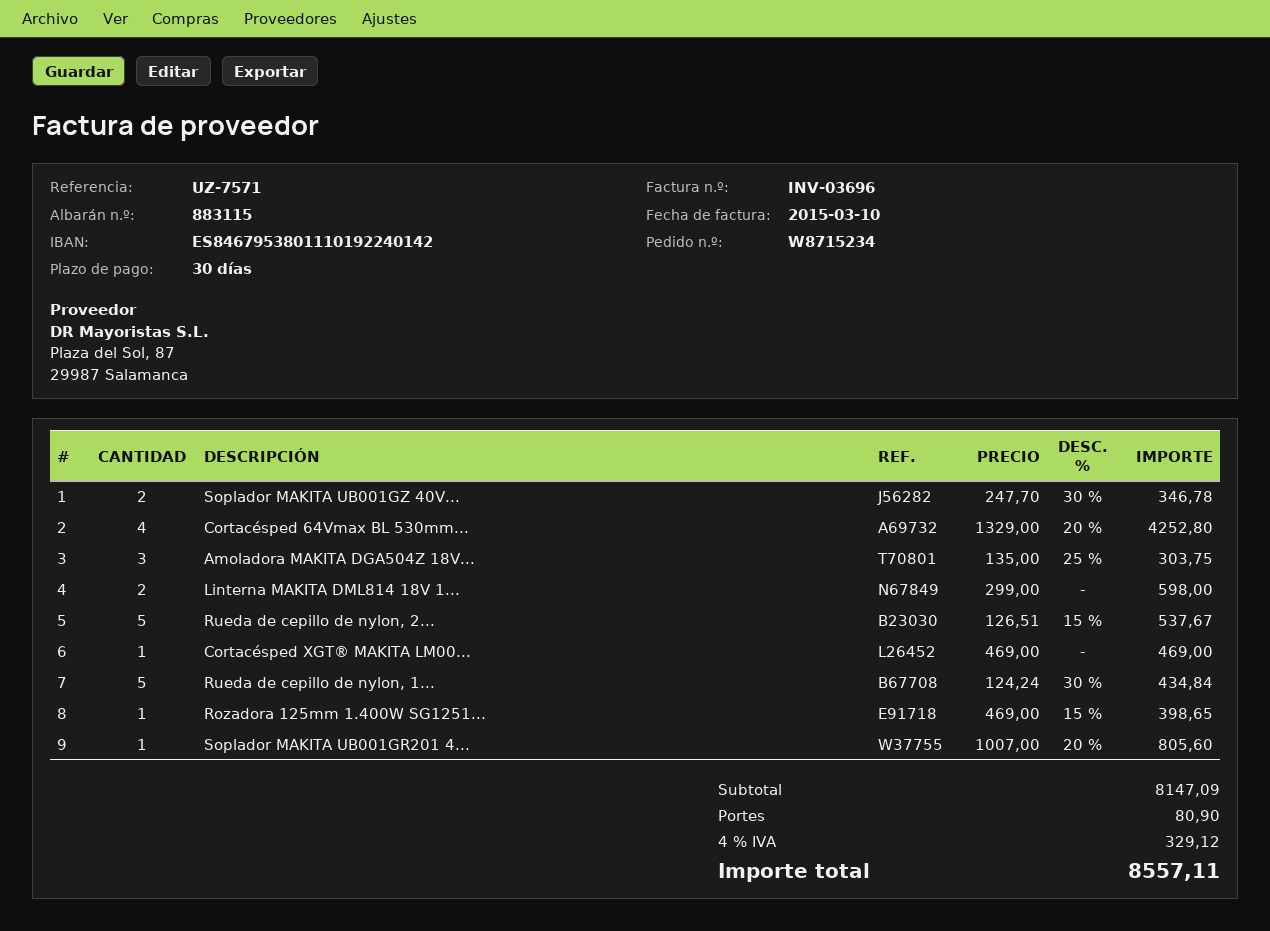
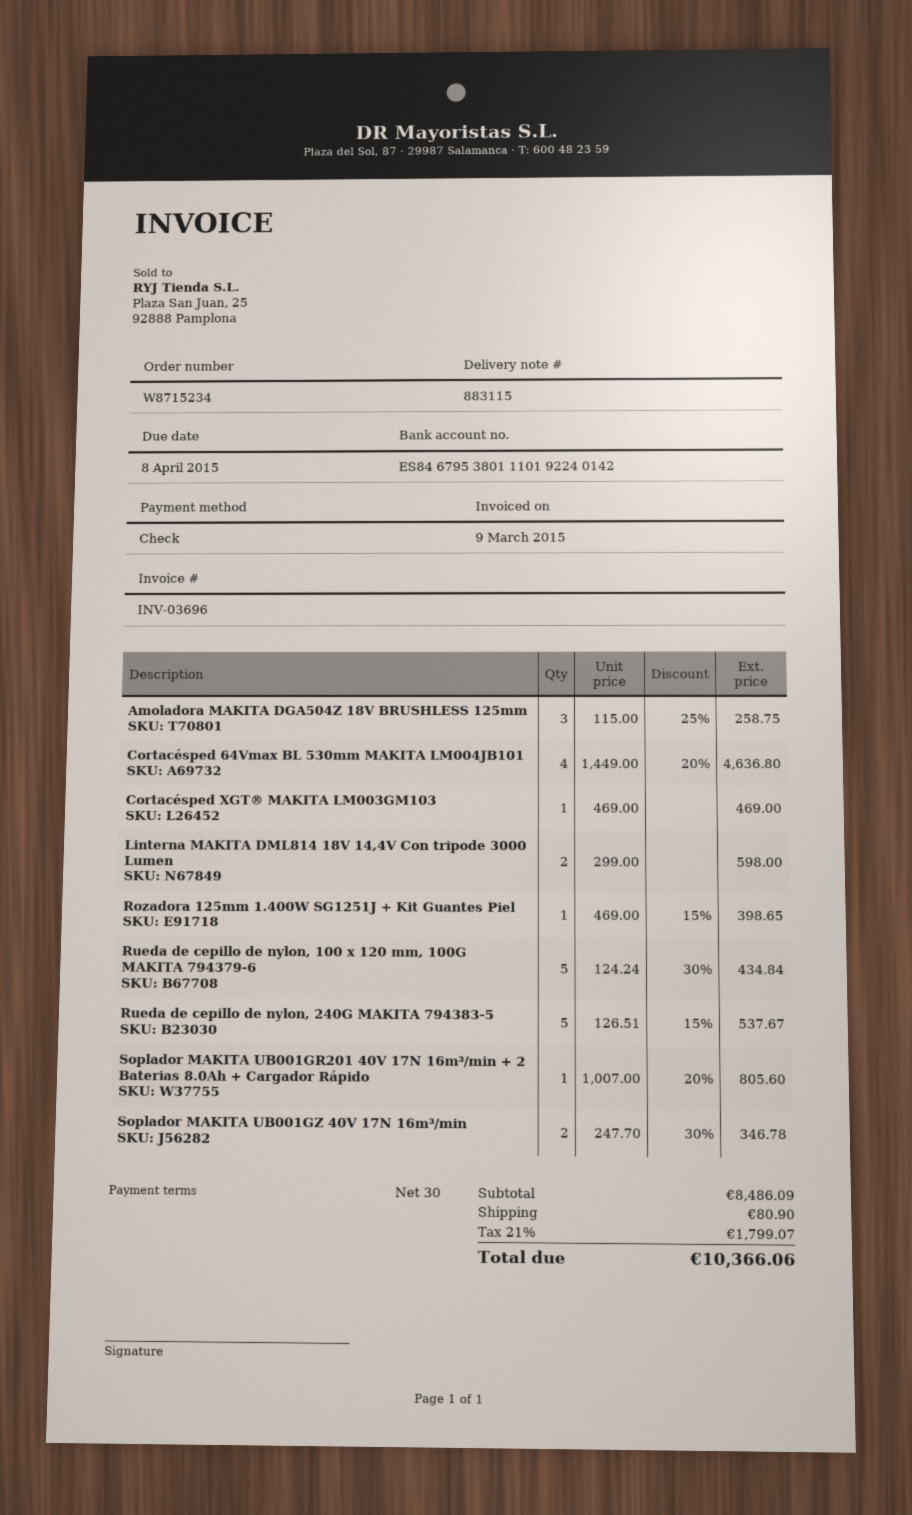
invoice date: 2015-03-10 -> 2015-03-09
Cortacésped 64Vmax BL 530mm...: 4 x 1329.00 - 20% = 4252.80 -> 4 x 1449.00 - 20% = 4636.80
Amoladora MAKITA DGA504Z 18V...: 3 x 135.00 - 25% = 303.75 -> 3 x 115.00 - 25% = 258.75
subtotal: 8147.09 -> 8486.09
tax: 4% = 329.12 -> 21% = 1799.07
total: 8557.11 -> 10366.06

